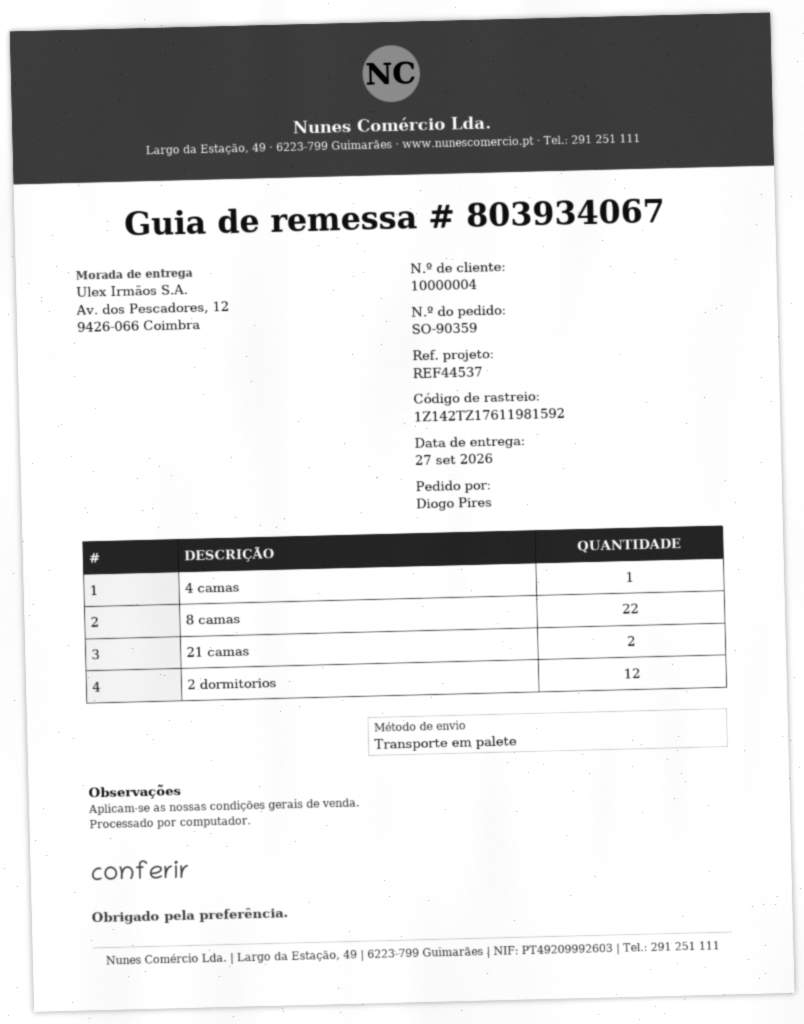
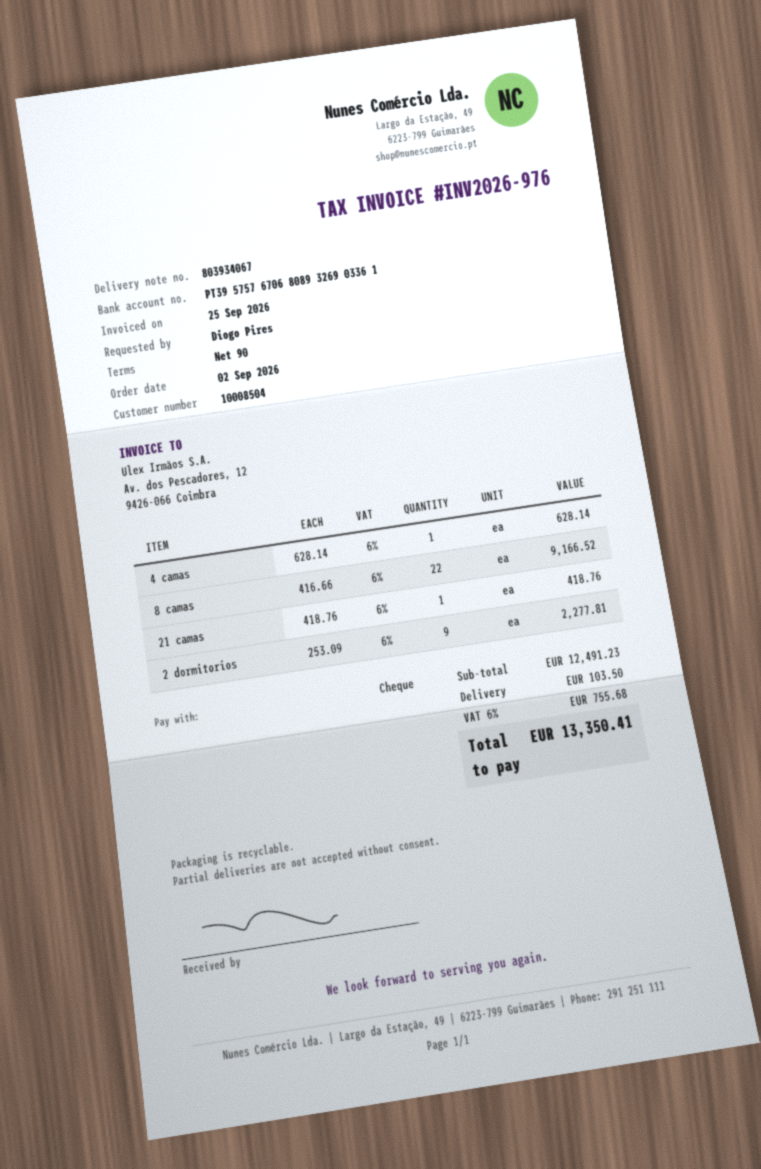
customer number: 10000004 -> 10008504
21 camas: 2 -> 1
2 dormitorios: 12 -> 9

